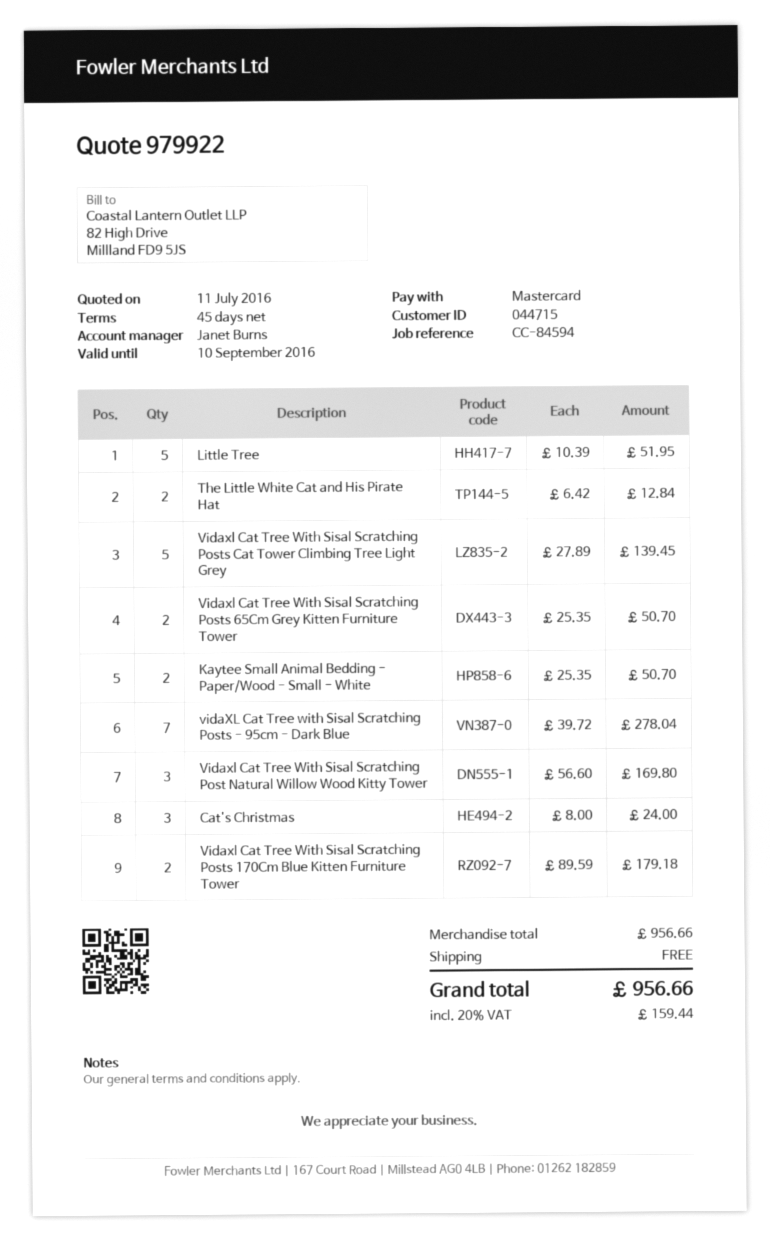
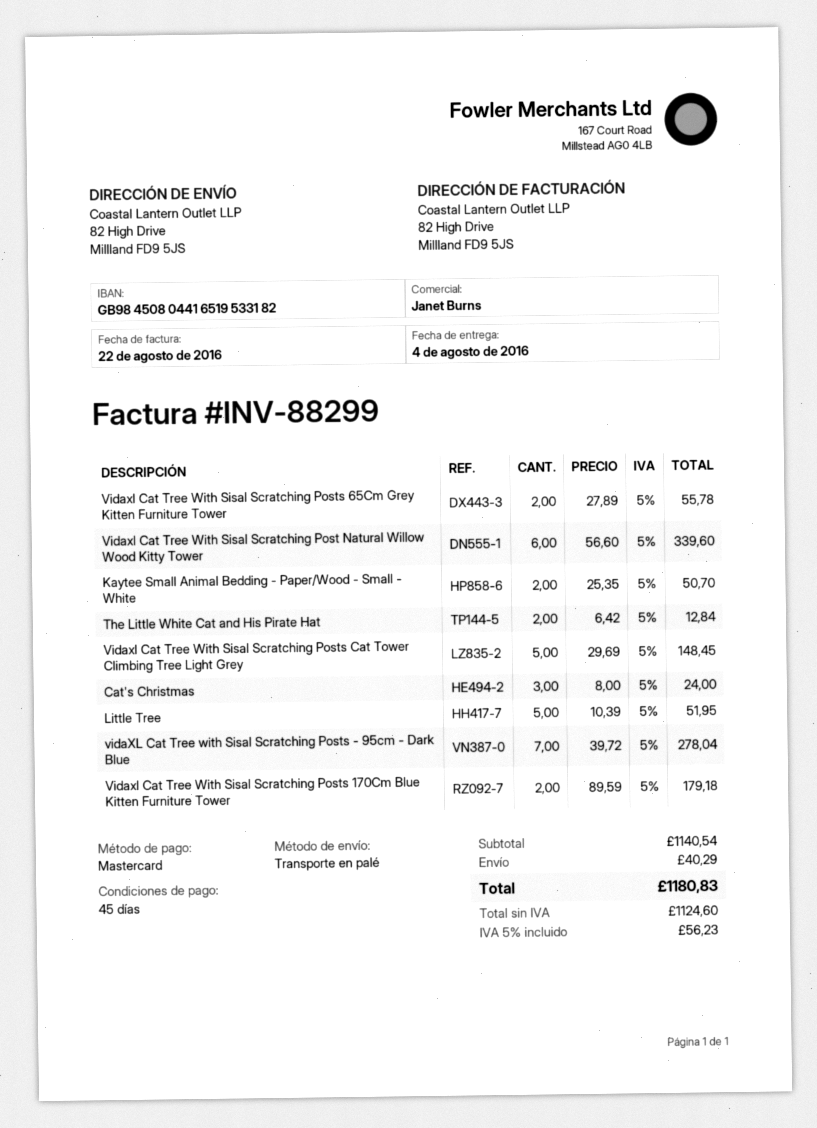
Vidaxl Cat Tree With Sisal Scratching Posts Cat Tower Climbing Tree Light Grey: 5 x 27.89 = 139.45 -> 5 x 29.69 = 148.45
Vidaxl Cat Tree With Sisal Scratching Posts 65Cm Grey Kitten Furniture Tower: 2 x 25.35 = 50.70 -> 2 x 27.89 = 55.78
Vidaxl Cat Tree With Sisal Scratching Post Natural Willow Wood Kitty Tower: 3 x 56.60 = 169.80 -> 6 x 56.60 = 339.60
subtotal: 956.66 -> 1140.54
shipping: 0.00 -> 40.29
tax: 20% = 159.44 -> 5% = 56.23
total: 956.66 -> 1180.83

